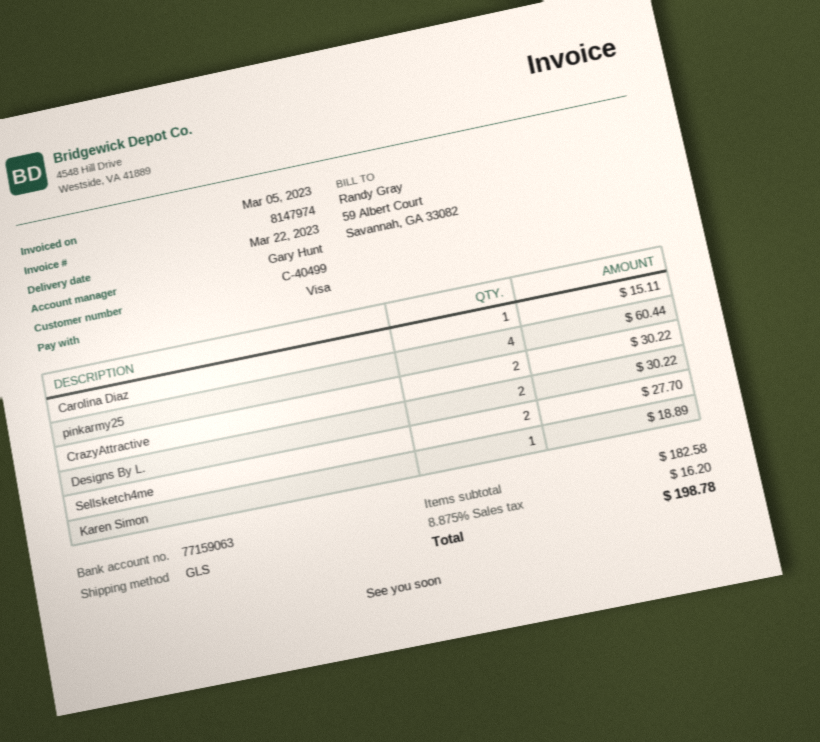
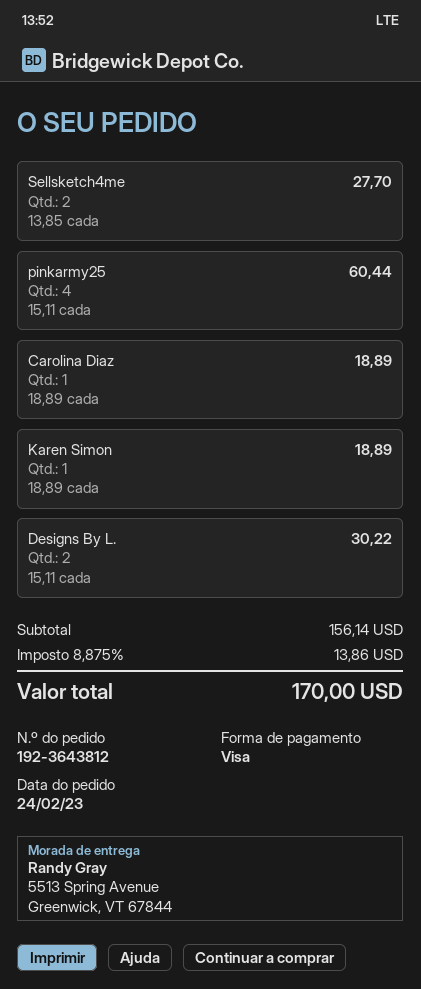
Carolina Diaz: 1 for 15.11 -> 1 for 18.89
CrazyAttractive: 2 for 30.22 -> none
subtotal: 182.58 -> 156.14
tax: 8.875% = 16.20 -> 8.875% = 13.86
total: 198.78 -> 170.00

